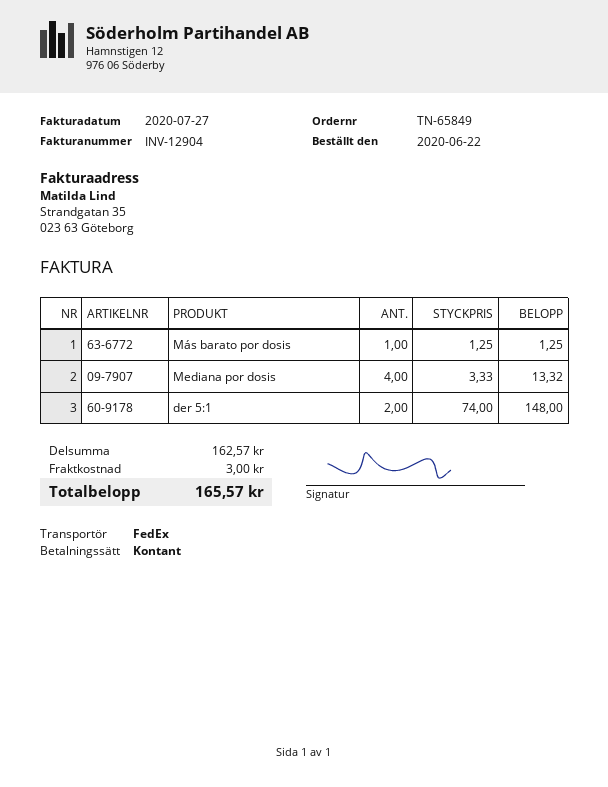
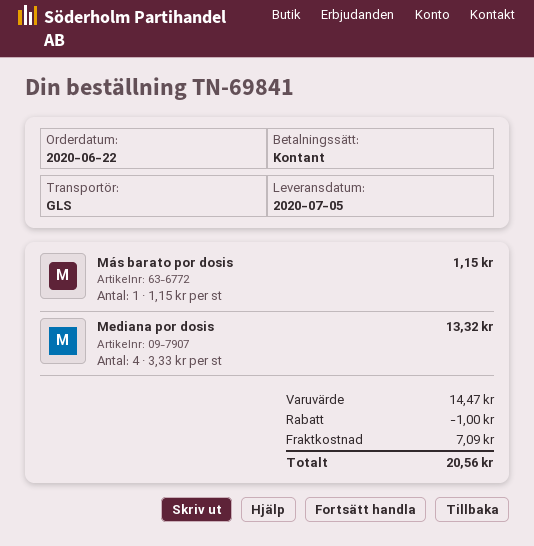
order number: TN-65849 -> TN-69841
shipping method: FedEx -> GLS
Más barato por dosis: 1 x 1.25 = 1.25 -> 1 x 1.15 = 1.15
der 5:1: 2 x 74.00 = 148.00 -> none
subtotal: 162.57 -> 14.47
discount: none -> 1.00
shipping: 3.00 -> 7.09
total: 165.57 -> 20.56

